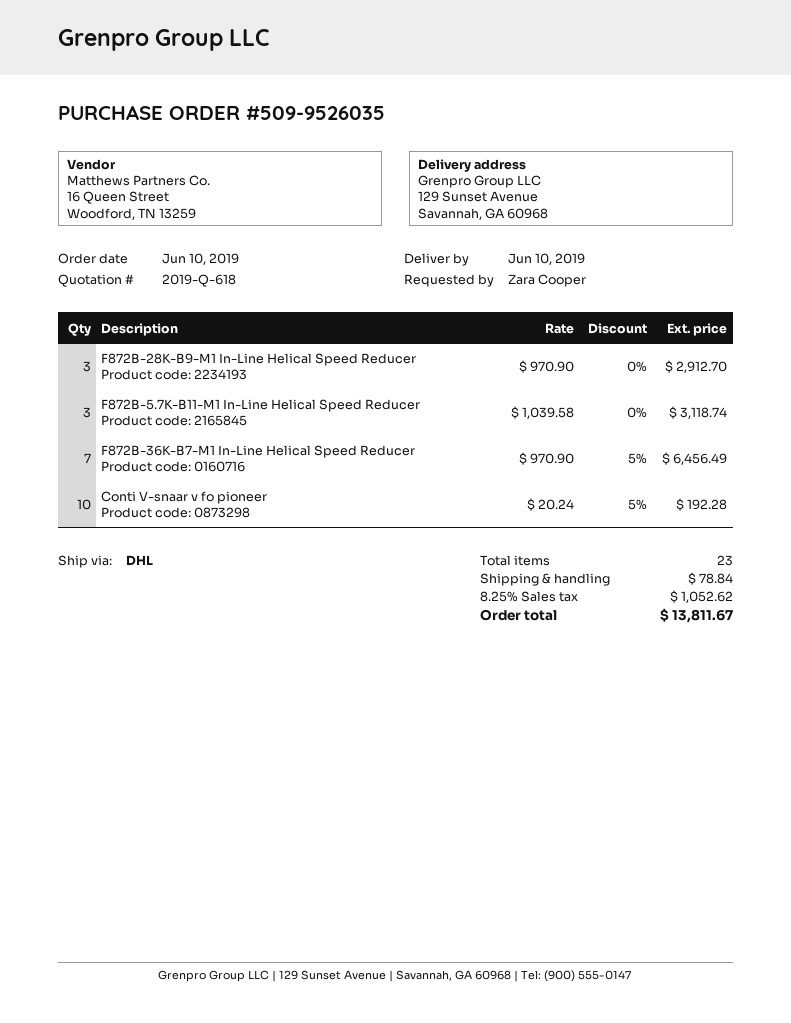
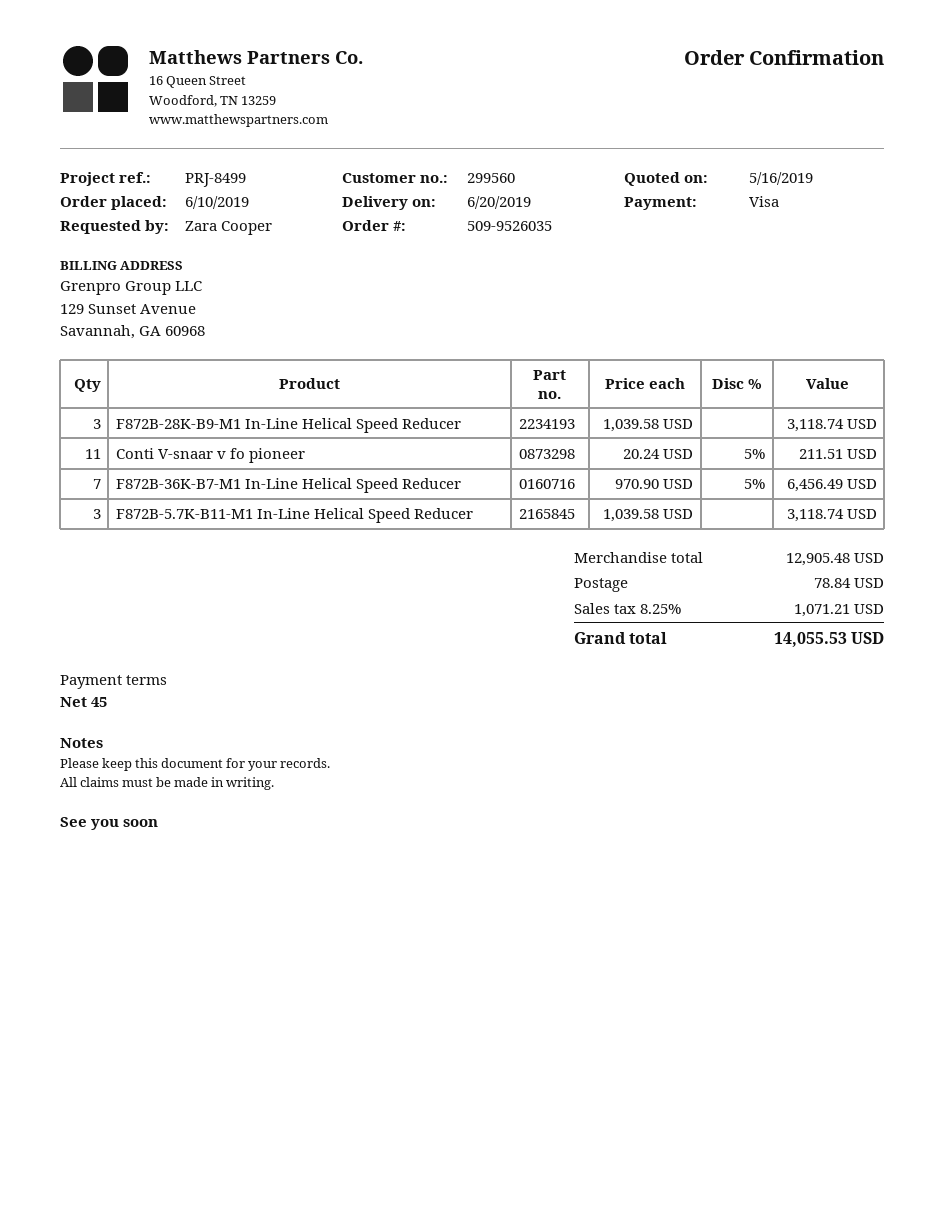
delivery date: 2019-06-10 -> 2019-06-20
F872B-28K-B9-M1 In-Line Helical Speed Reducer: 3 x 970.90 = 2912.70 -> 3 x 1039.58 = 3118.74
Conti V-snaar v fo pioneer: 10 x 20.24 - 5% = 192.28 -> 11 x 20.24 - 5% = 211.51
tax: 8.25% = 1052.62 -> 8.25% = 1071.21
total: 13811.67 -> 14055.53

